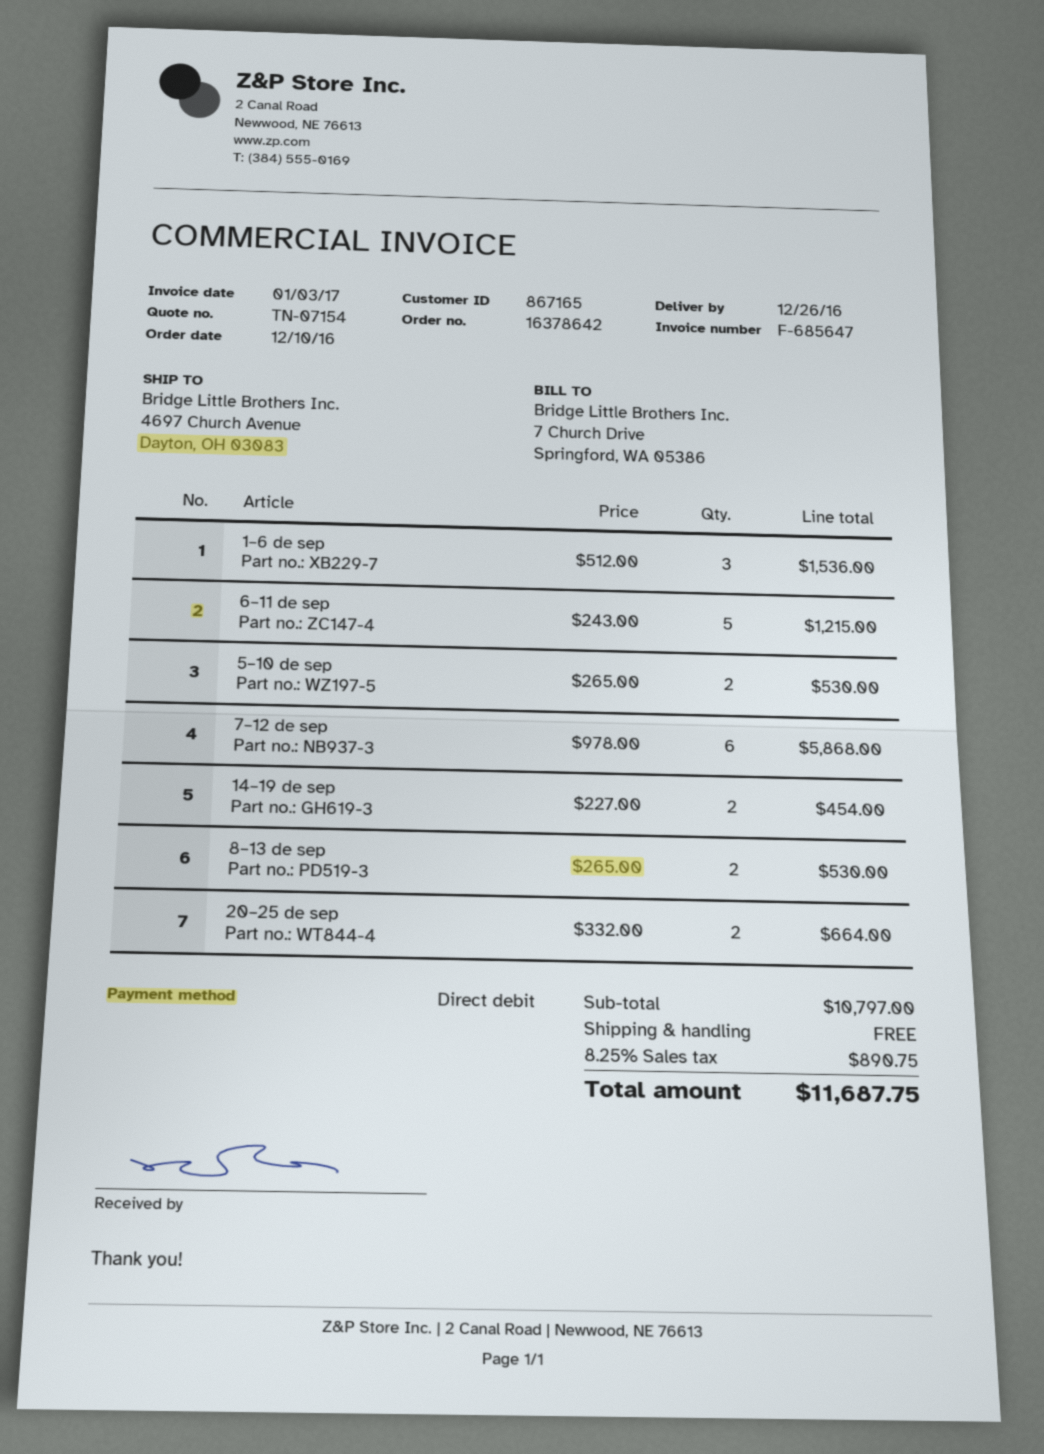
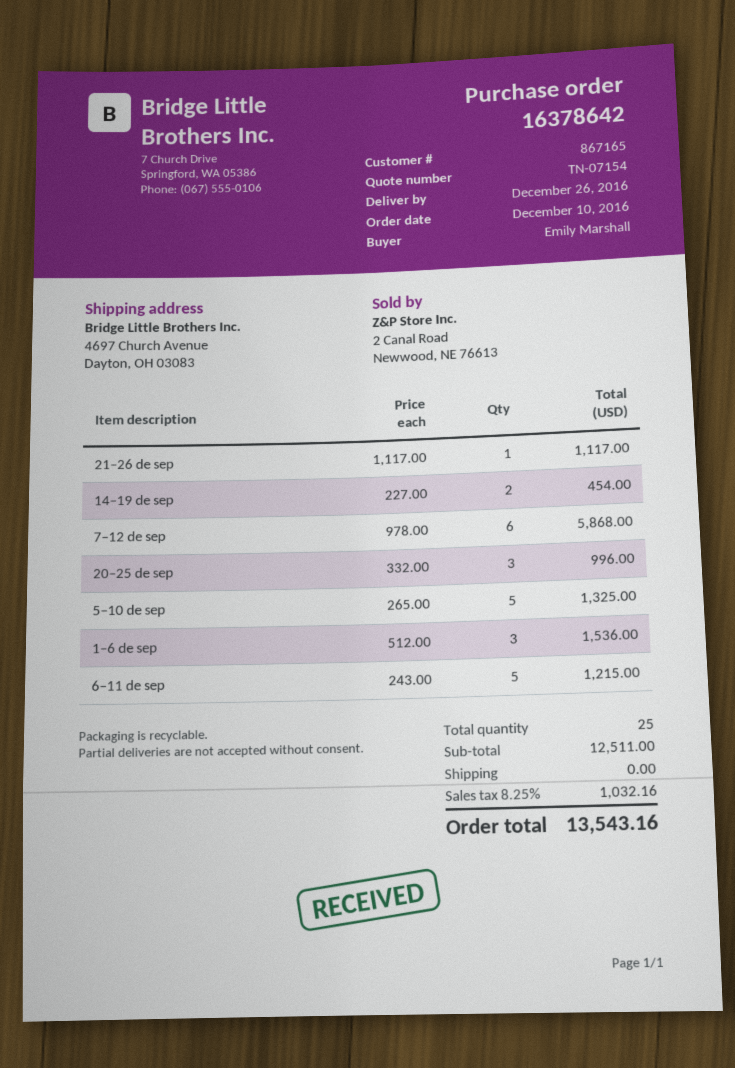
5–10 de sep: 2 x 265.00 = 530.00 -> 5 x 265.00 = 1325.00
8–13 de sep: 2 x 265.00 = 530.00 -> none
20–25 de sep: 2 x 332.00 = 664.00 -> 3 x 332.00 = 996.00
21–26 de sep: none -> 1 x 1117.00 = 1117.00
subtotal: 10797.00 -> 12511.00
tax: 8.25% = 890.75 -> 8.25% = 1032.16
total: 11687.75 -> 13543.16

